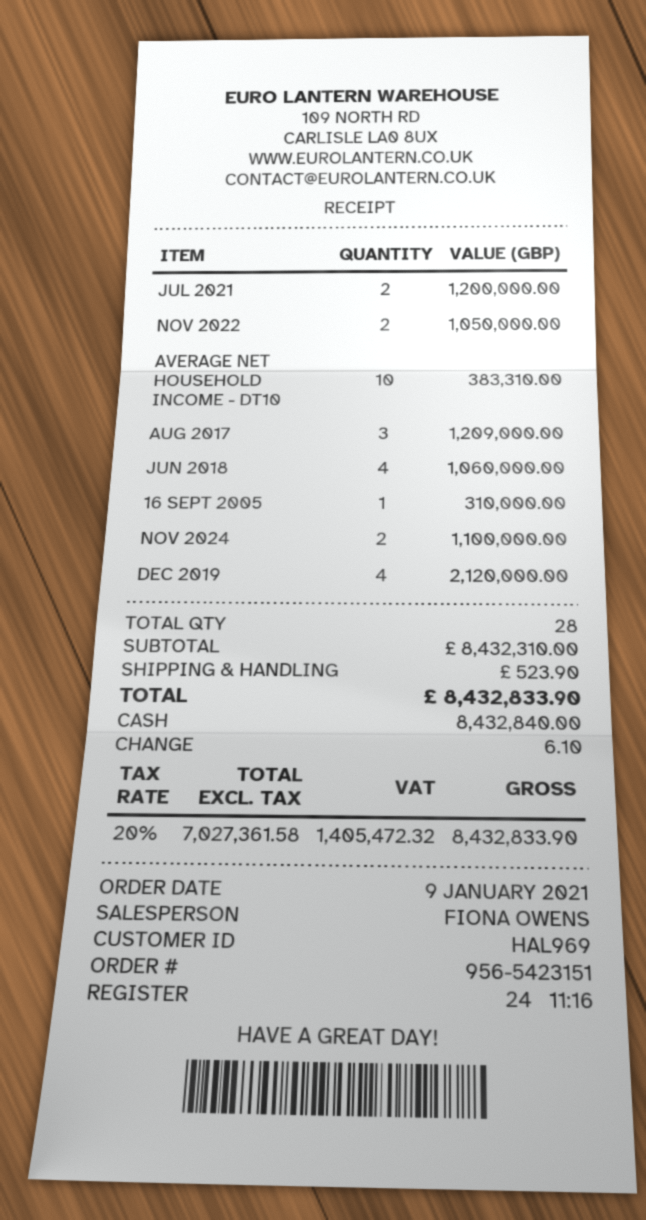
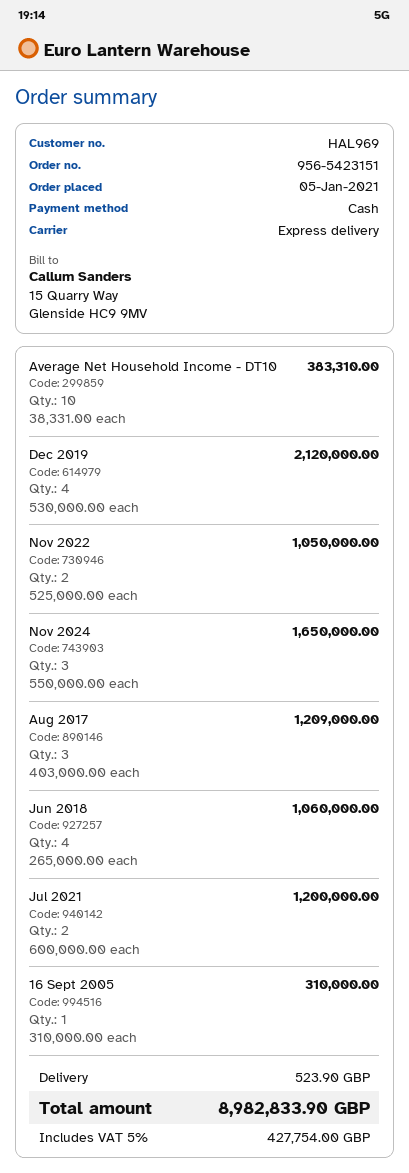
order date: 2021-01-09 -> 2021-01-05
NOV 2024: 2 for 1100000.00 -> 3 for 1650000.00
tax: 20% = 1405472.32 -> 5% = 427754.00
total: 8432833.90 -> 8982833.90

